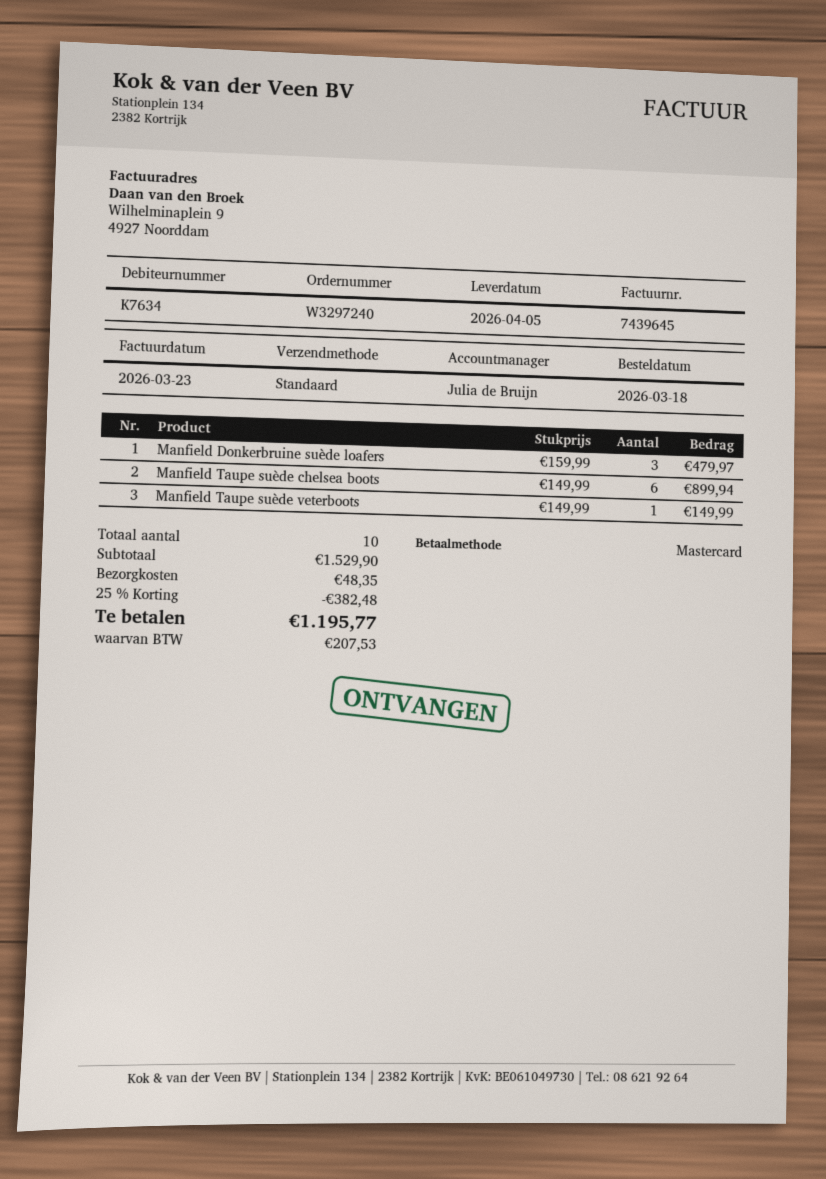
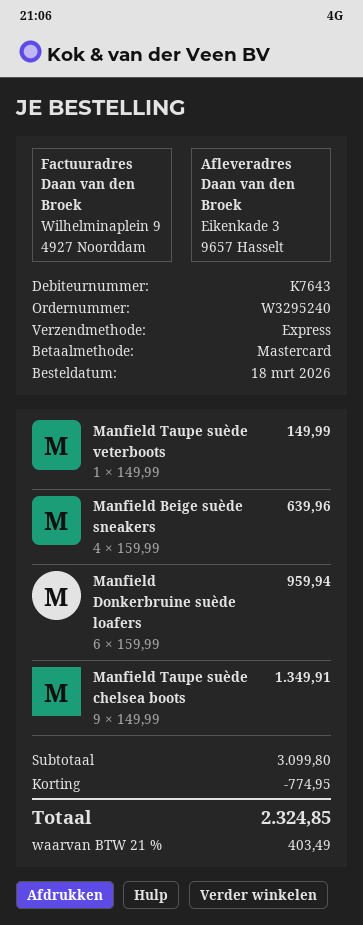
order number: W3297240 -> W3295240
customer number: K7634 -> K7643
shipping method: standard -> express
Manfield Donkerbruine suède loafers: 3 x 159.99 = 479.97 -> 6 x 159.99 = 959.94
Manfield Taupe suède chelsea boots: 6 x 149.99 = 899.94 -> 9 x 149.99 = 1349.91
Manfield Beige suède sneakers: none -> 4 x 159.99 = 639.96
subtotal: 1529.90 -> 3099.80
discount: 382.48 -> 774.95
shipping: 48.35 -> none
tax: 207.53 -> 403.49
total: 1195.77 -> 2324.85

